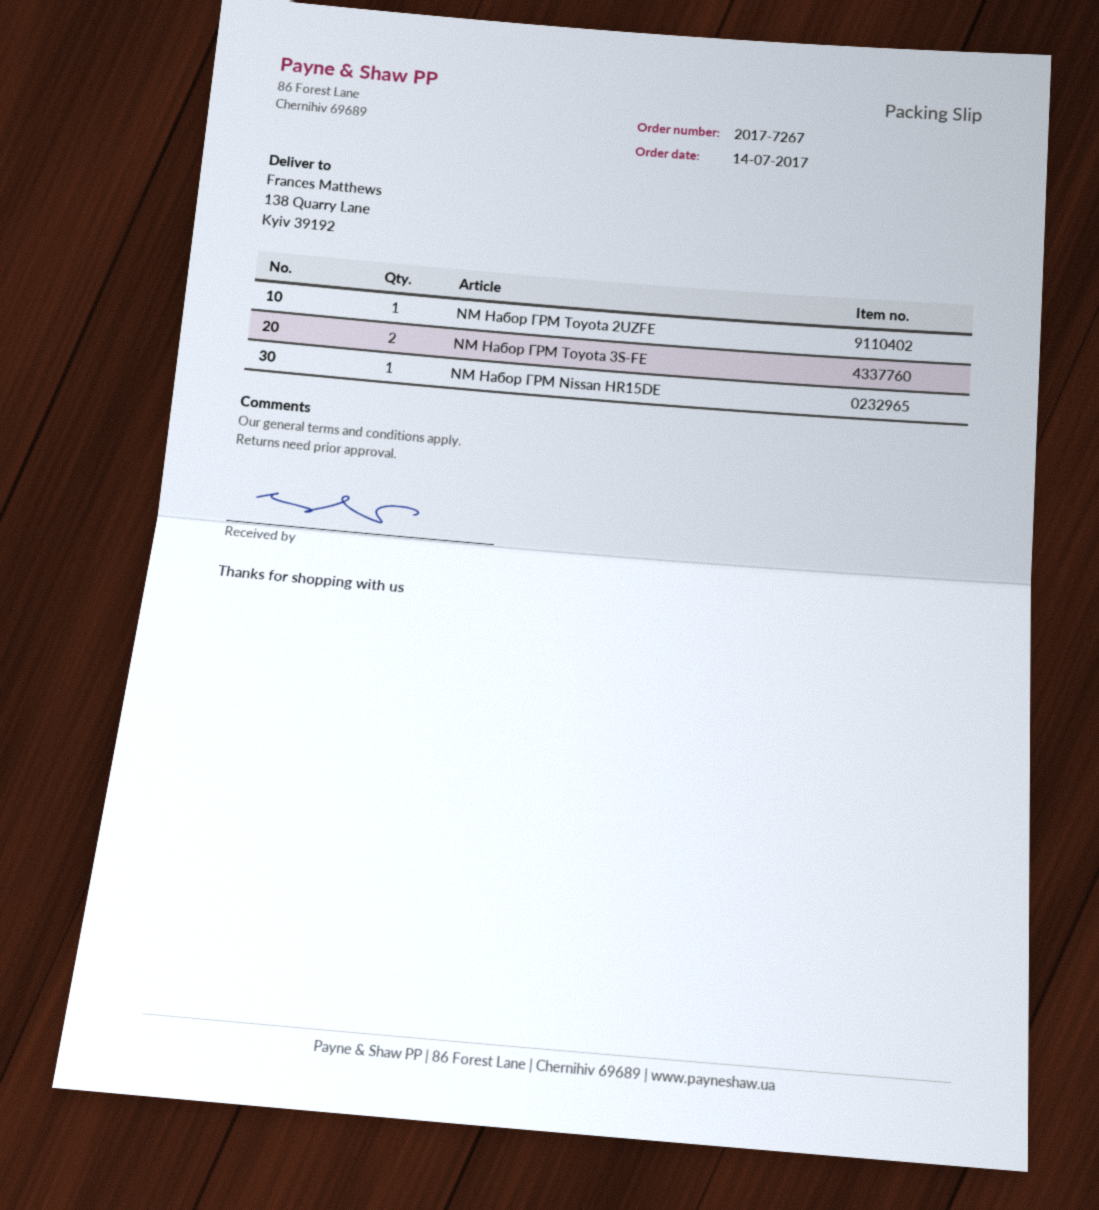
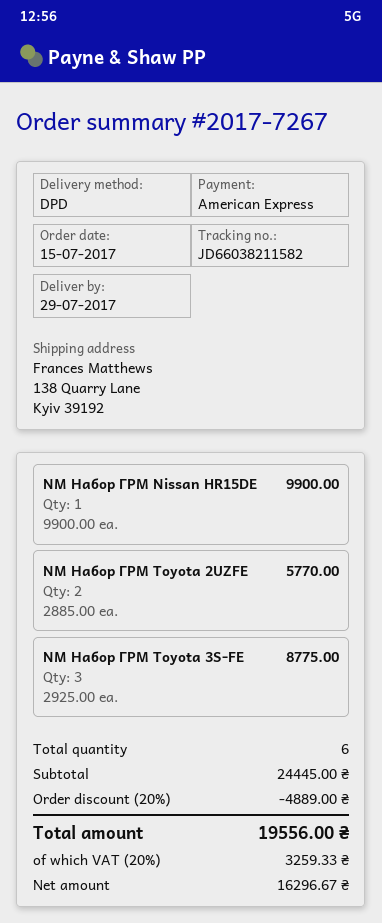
order date: 2017-07-14 -> 2017-07-15
NM Набор ГРМ Toyota 2UZFE: 1 -> 2
NM Набор ГРМ Toyota 3S-FE: 2 -> 3

